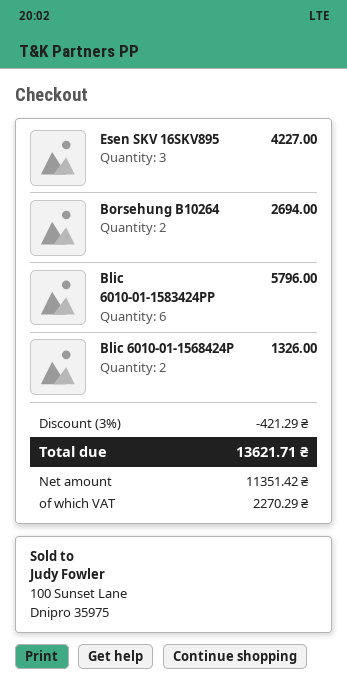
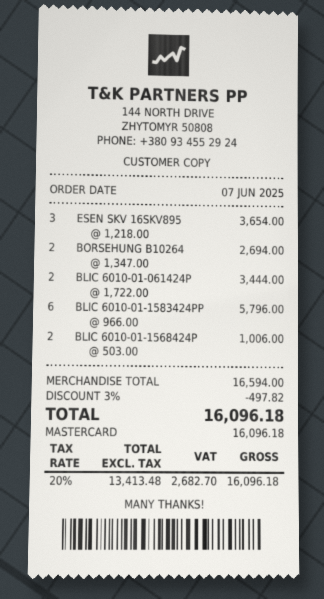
Esen SKV 16SKV895: 3 for 4227.00 -> 3 for 3654.00
Blic 6010-01-1568424P: 2 for 1326.00 -> 2 for 1006.00
BLIC 6010-01-061424P: none -> 2 for 3444.00
discount: 3% = 421.29 -> 3% = 497.82
net: 11351.42 -> 13413.48
tax: 2270.29 -> 2682.70
total: 13621.71 -> 16096.18

